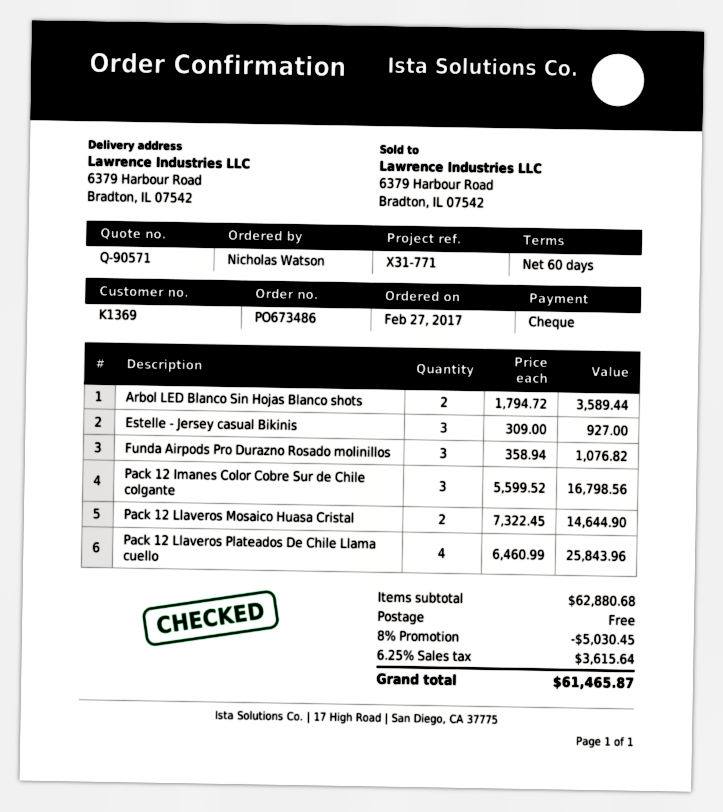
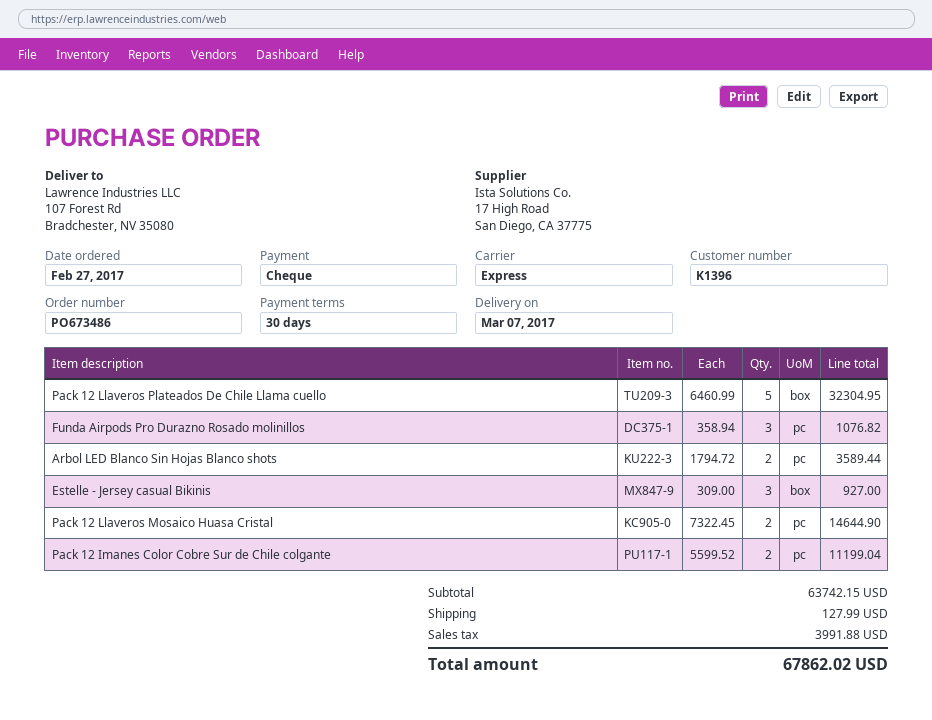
payment terms: 60 days -> 30 days
customer number: K1369 -> K1396
ship to: 6379 Harbour Road, Bradton, IL 07542 -> 107 Forest Rd, Bradchester, NV 35080
Pack 12 Imanes Color Cobre Sur de Chile colgante: 3 x 5599.52 = 16798.56 -> 2 x 5599.52 = 11199.04
Pack 12 Llaveros Plateados De Chile Llama cuello: 4 x 6460.99 = 25843.96 -> 5 x 6460.99 = 32304.95
subtotal: 62880.68 -> 63742.15
discount: 8% = 5030.45 -> none
shipping: 0.00 -> 127.99
tax: 3615.64 -> 3991.88
total: 61465.87 -> 67862.02

